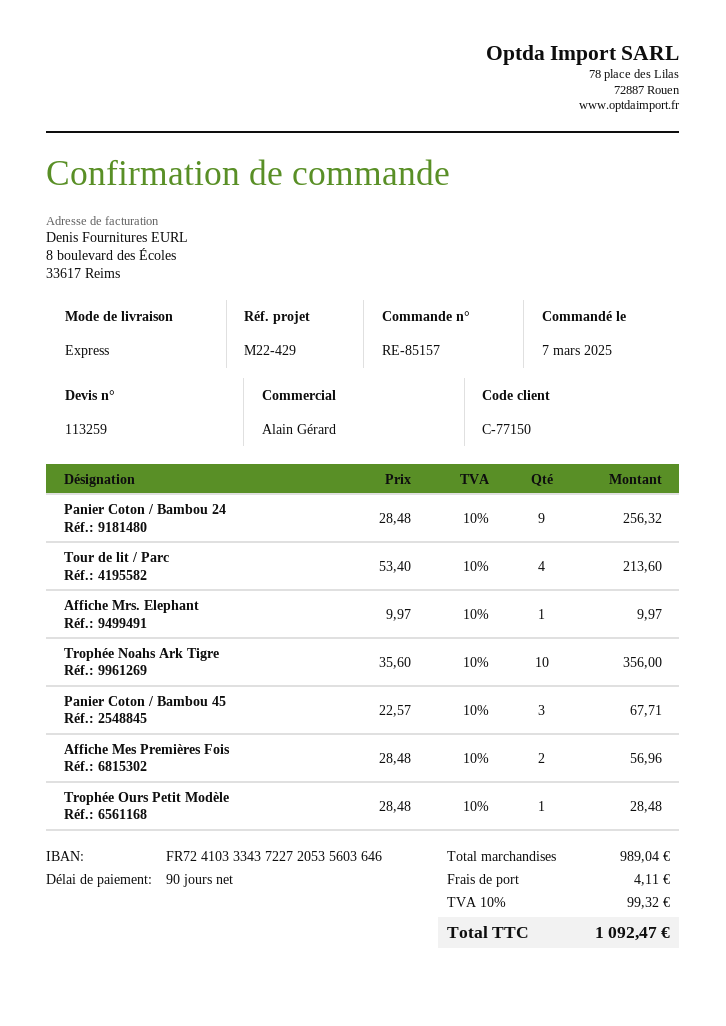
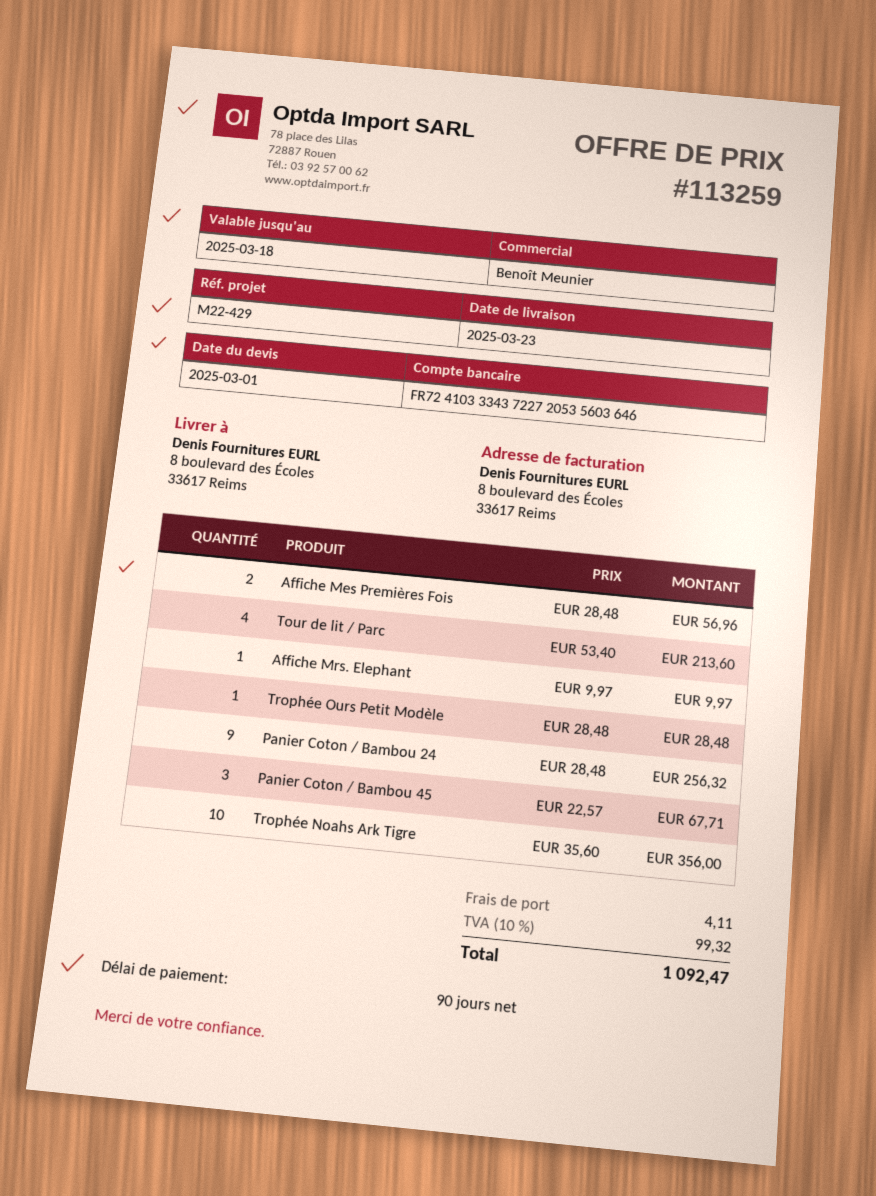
sales rep: Alain Gérard -> Benoît Meunier

